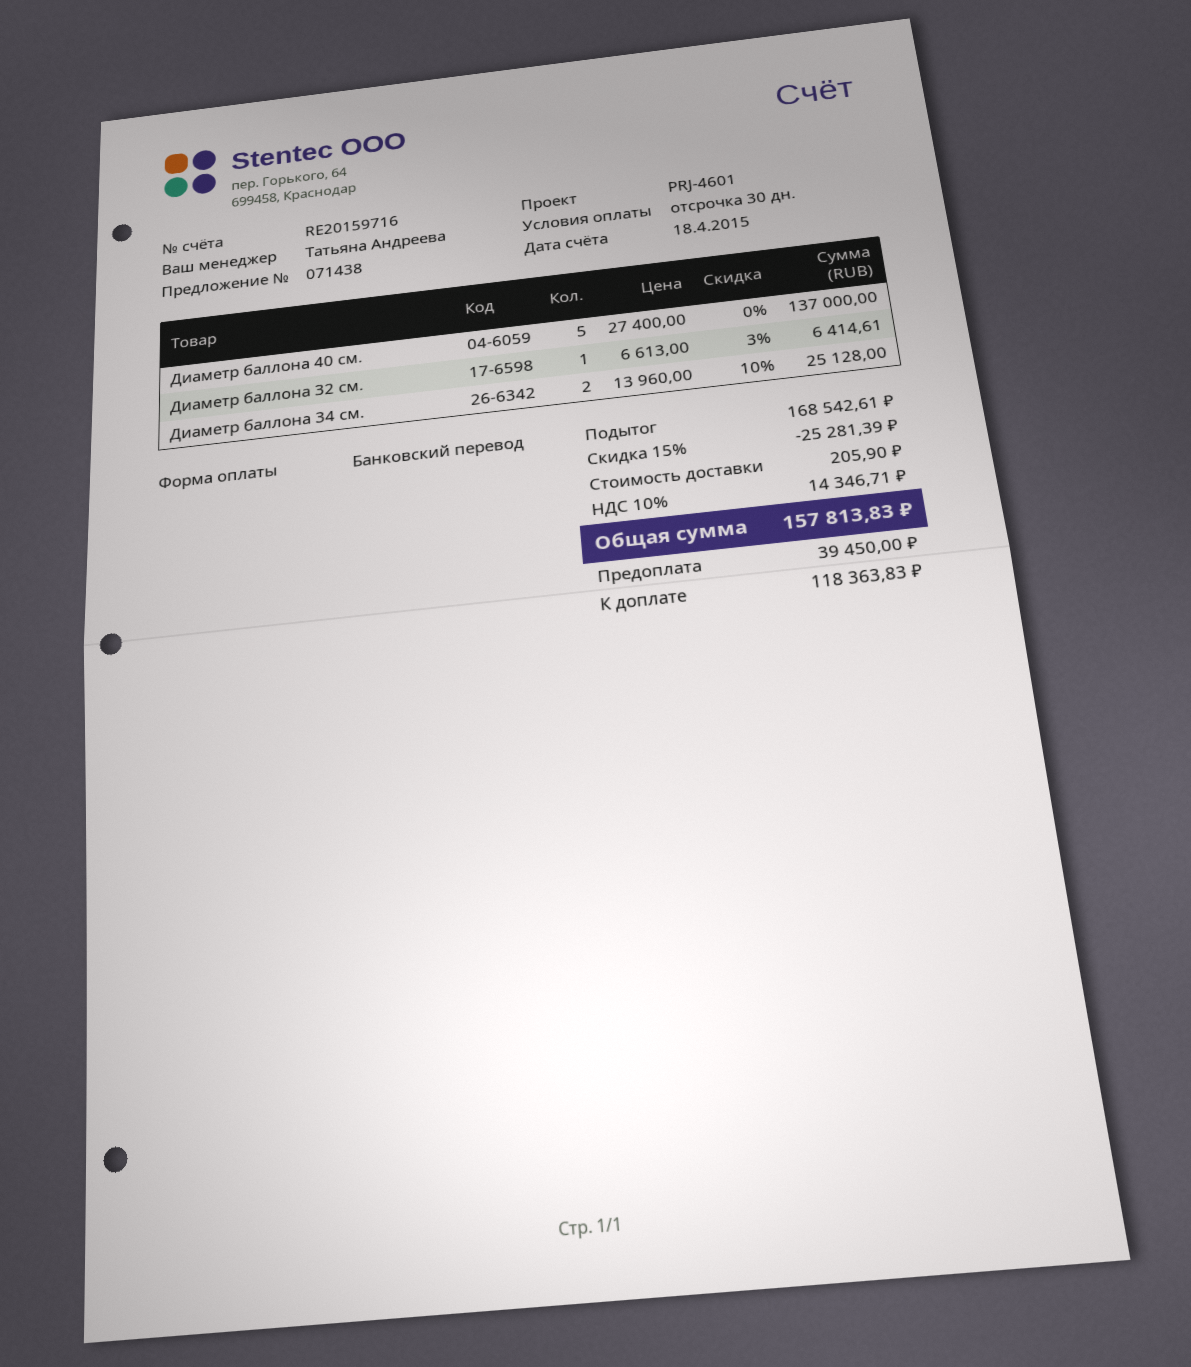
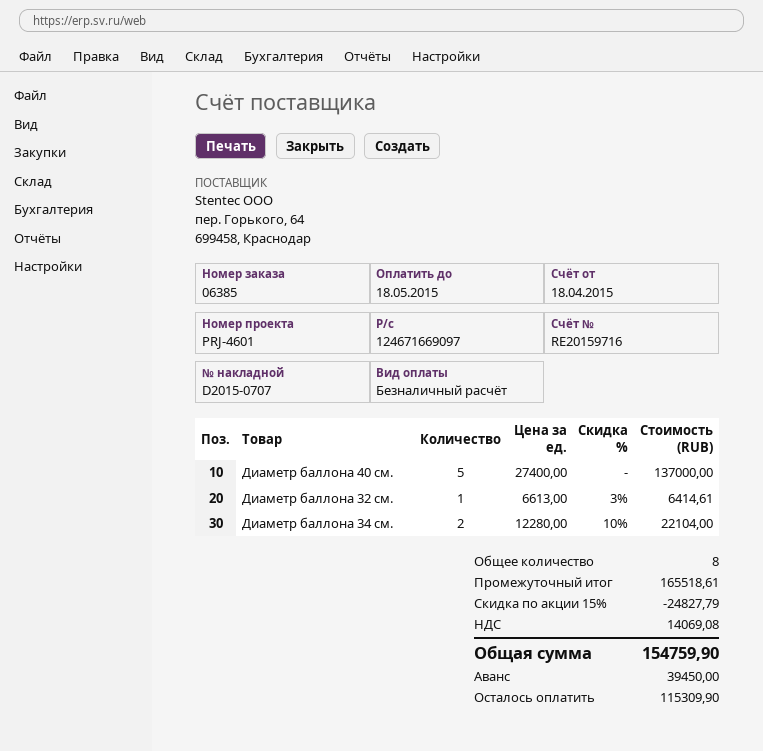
Диаметр баллона 34 см.: 2 x 13960.00 - 10% = 25128.00 -> 2 x 12280.00 - 10% = 22104.00
subtotal: 168542.61 -> 165518.61
discount: 15% = 25281.39 -> 15% = 24827.79
shipping: 205.90 -> none
tax: 14346.71 -> 14069.08
total: 157813.83 -> 154759.90
balance: 118363.83 -> 115309.90

